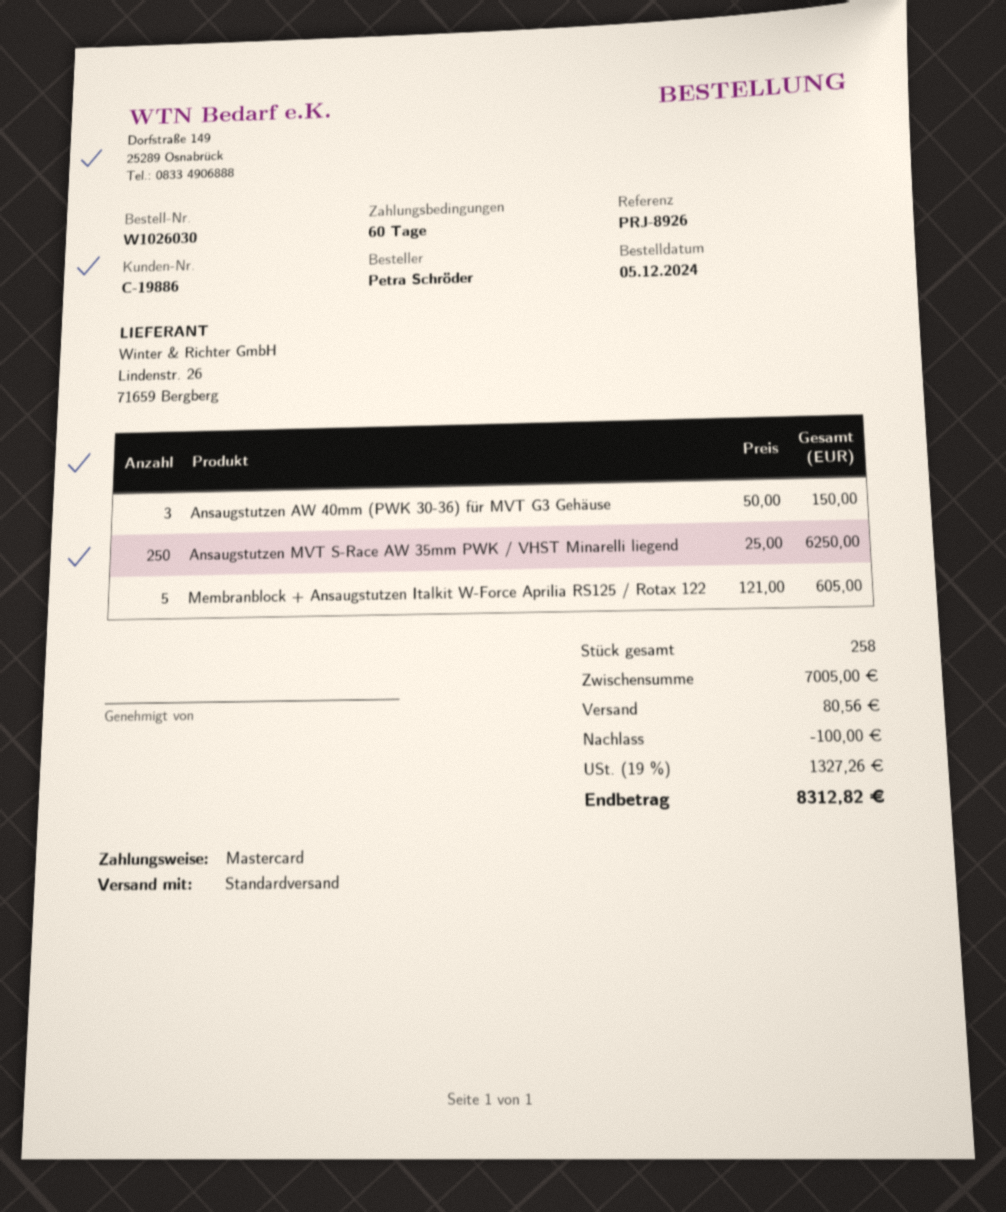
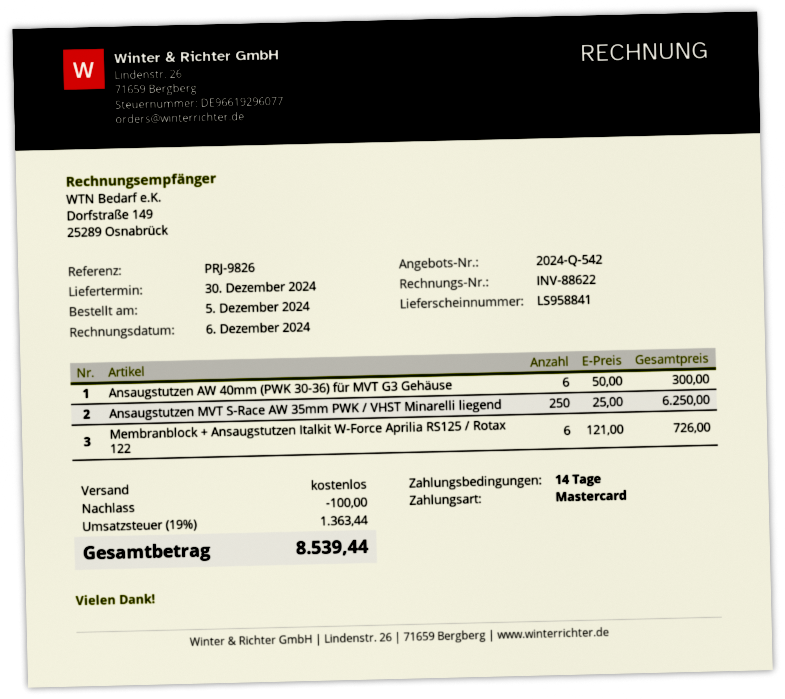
payment terms: 60 days -> 14 days
reference: PRJ-8926 -> PRJ-9826
Ansaugstutzen AW 40mm (PWK 30-36) für MVT G3 Gehäuse: 3 x 50.00 = 150.00 -> 6 x 50.00 = 300.00
Membranblock + Ansaugstutzen Italkit W-Force Aprilia RS125 / Rotax 122: 5 x 121.00 = 605.00 -> 6 x 121.00 = 726.00
shipping: 80.56 -> 0.00
tax: 19% = 1327.26 -> 19% = 1363.44
total: 8312.82 -> 8539.44

